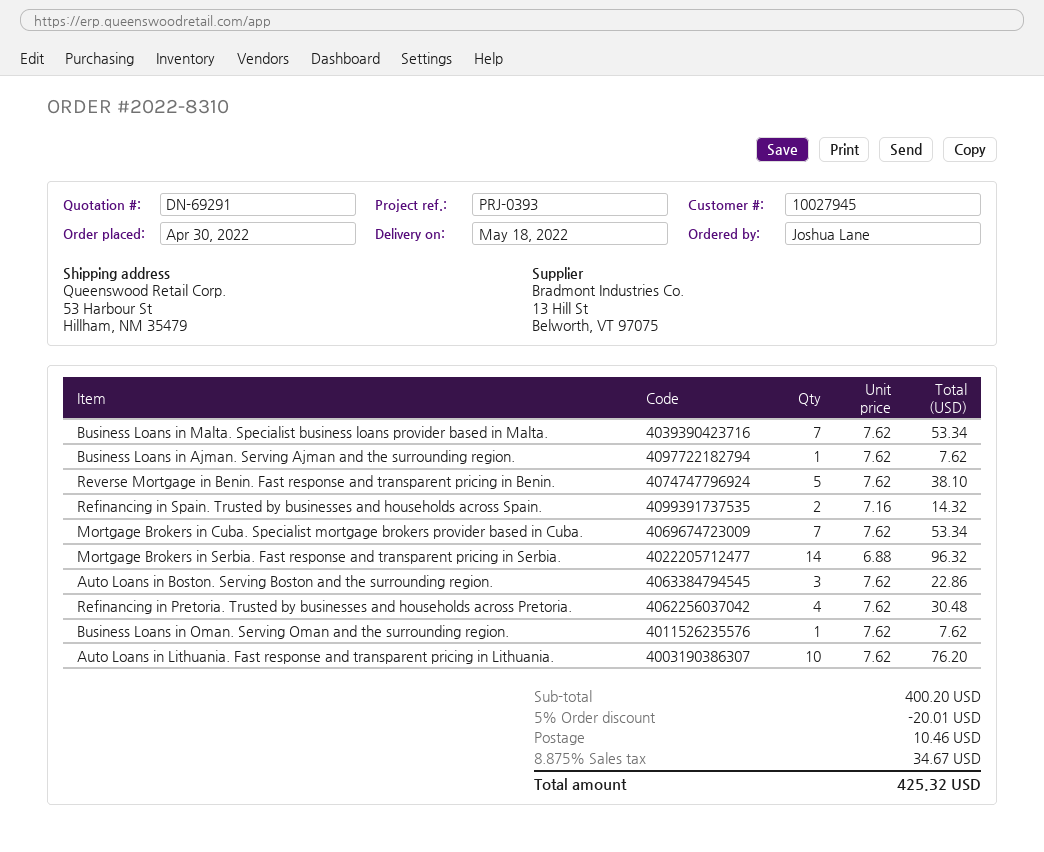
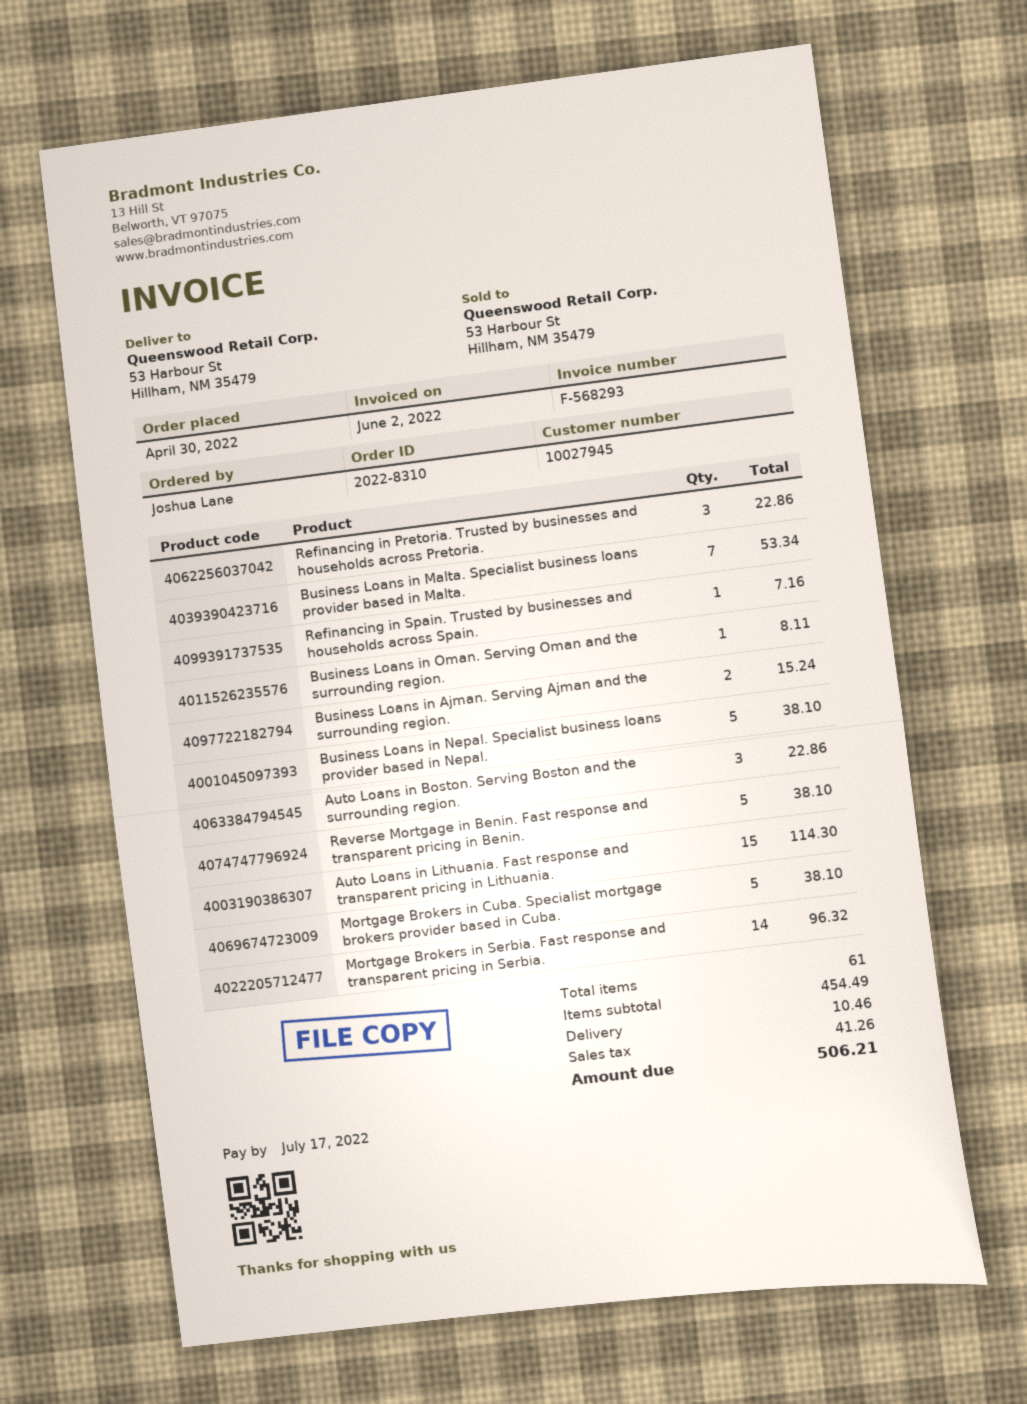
Business Loans in Ajman. Serving Ajman and the surrounding region.: 1 for 7.62 -> 2 for 15.24
Refinancing in Spain. Trusted by businesses and households across Spain.: 2 for 14.32 -> 1 for 7.16
Mortgage Brokers in Cuba. Specialist mortgage brokers provider based in Cuba.: 7 for 53.34 -> 5 for 38.10
Refinancing in Pretoria. Trusted by businesses and households across Pretoria.: 4 for 30.48 -> 3 for 22.86
Business Loans in Oman. Serving Oman and the surrounding region.: 1 for 7.62 -> 1 for 8.11
Auto Loans in Lithuania. Fast response and transparent pricing in Lithuania.: 10 for 76.20 -> 15 for 114.30
Business Loans in Nepal. Specialist business loans provider based in Nepal.: none -> 5 for 38.10
subtotal: 400.20 -> 454.49
discount: 5% = 20.01 -> none
tax: 34.67 -> 41.26
total: 425.32 -> 506.21

